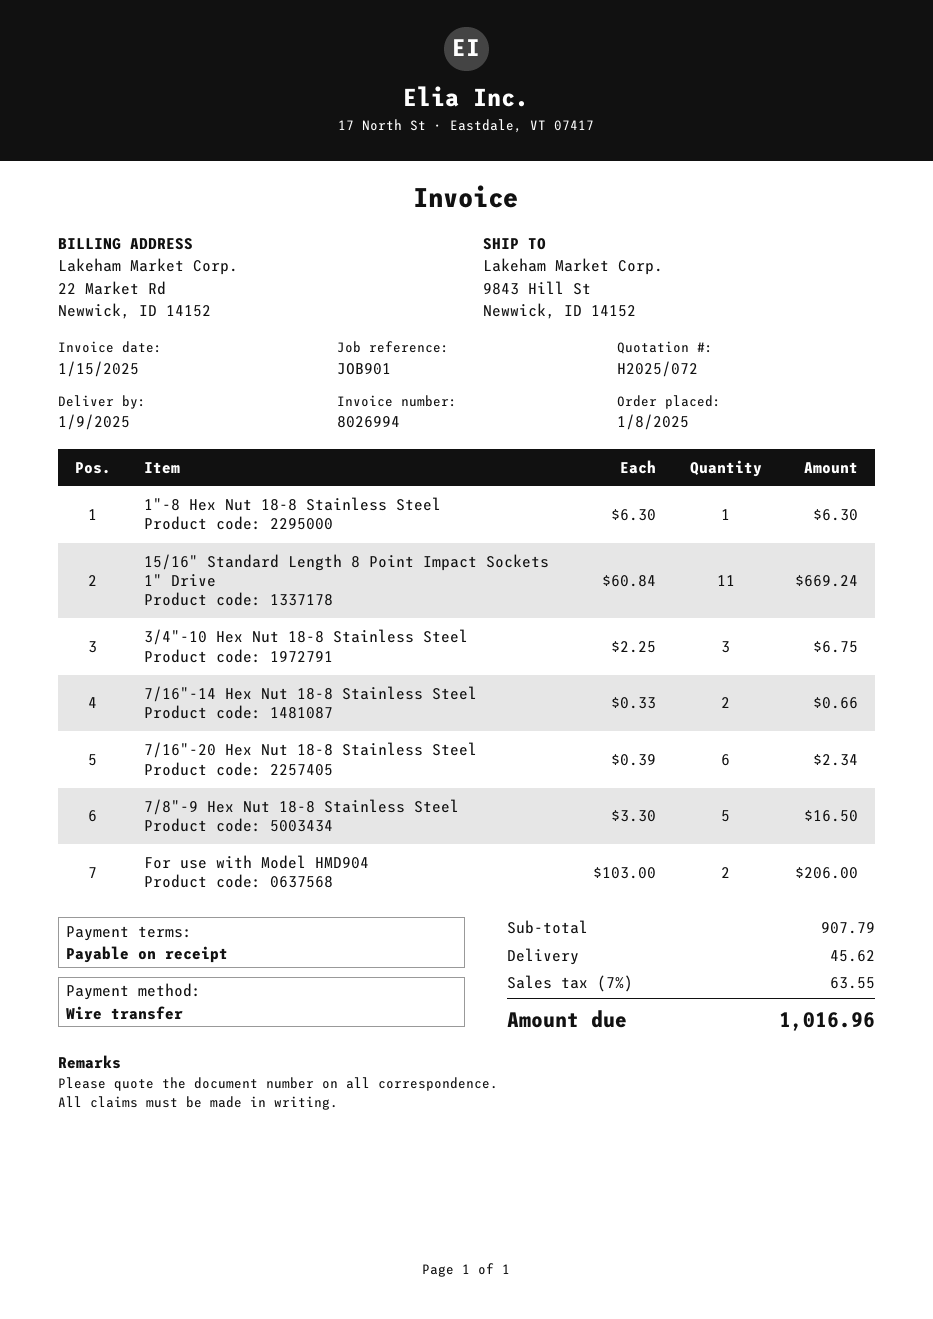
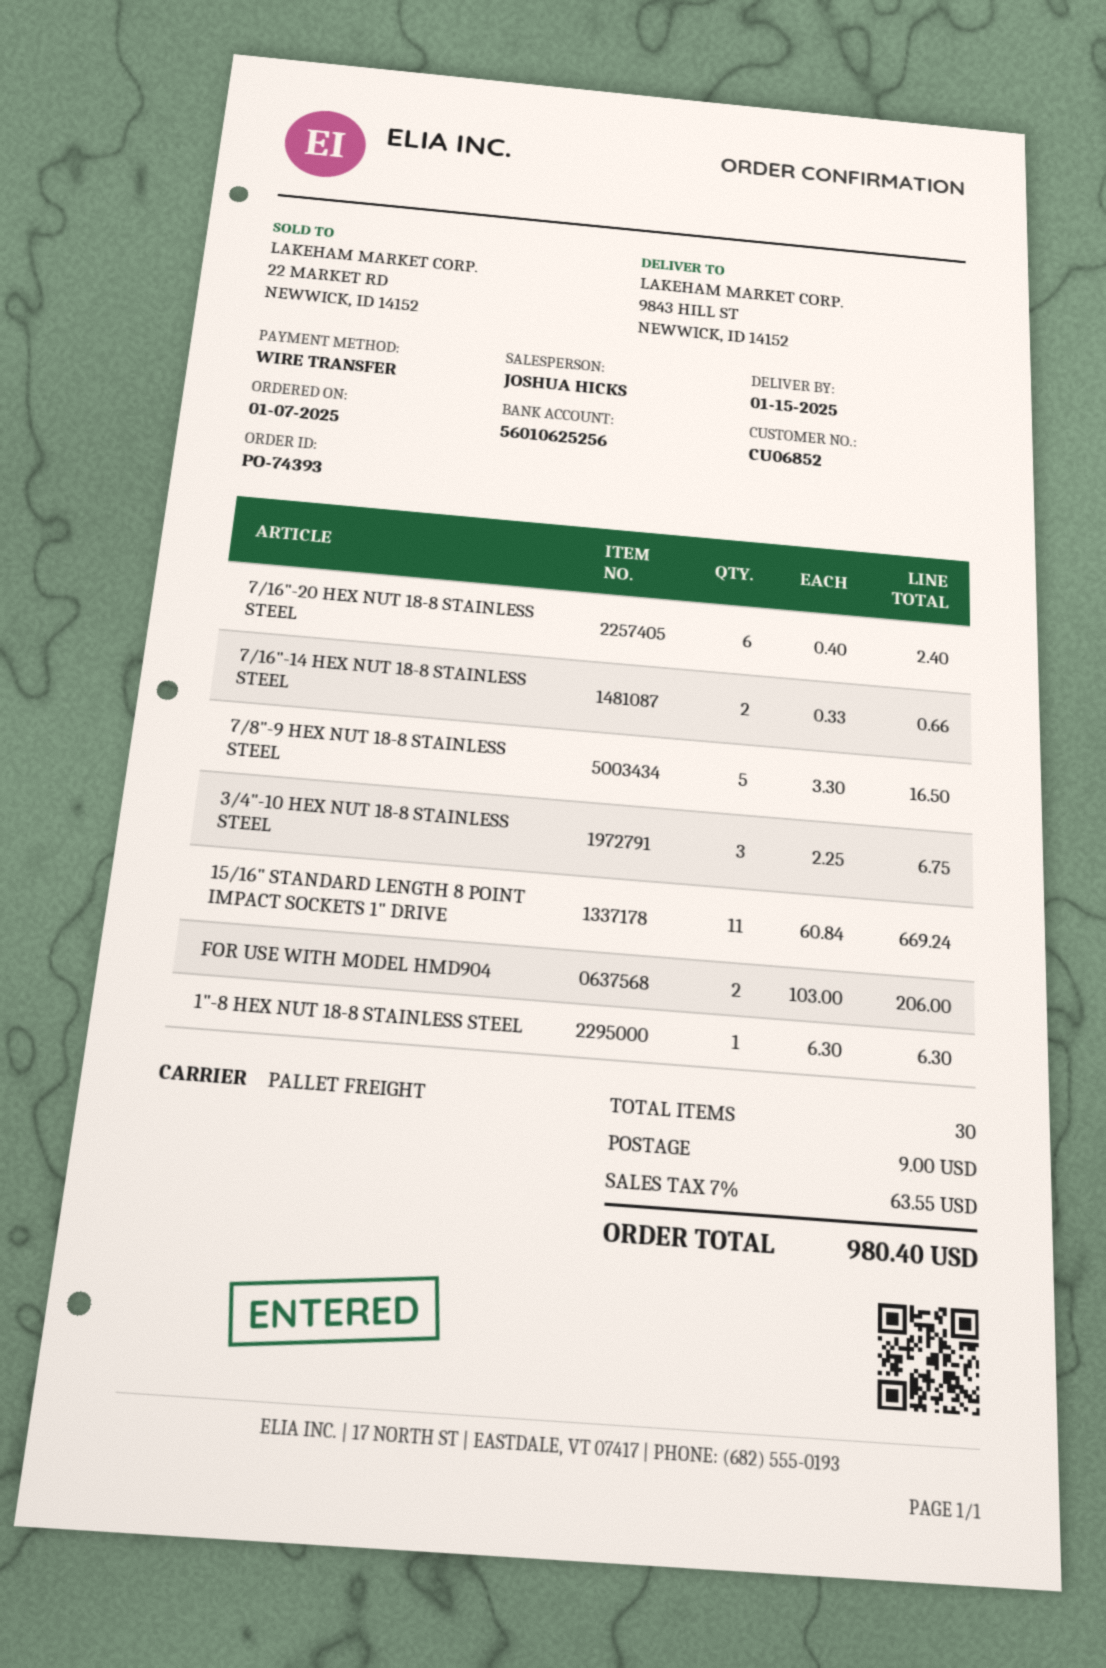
order date: 2025-01-08 -> 2025-01-07
delivery date: 2025-01-09 -> 2025-01-15
7/16"-20 Hex Nut 18-8 Stainless Steel: 6 x 0.39 = 2.34 -> 6 x 0.40 = 2.40
shipping: 45.62 -> 9.00
total: 1016.96 -> 980.40

